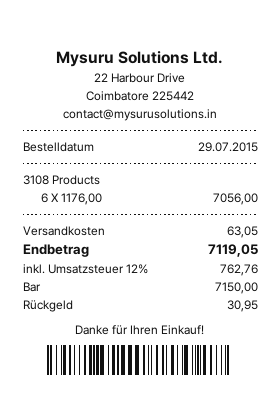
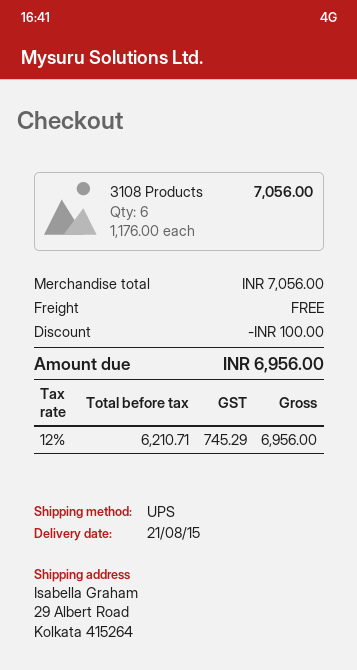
discount: none -> 100.00
shipping: 63.05 -> 0.00
tax: 12% = 762.76 -> 12% = 745.29
total: 7119.05 -> 6956.00

